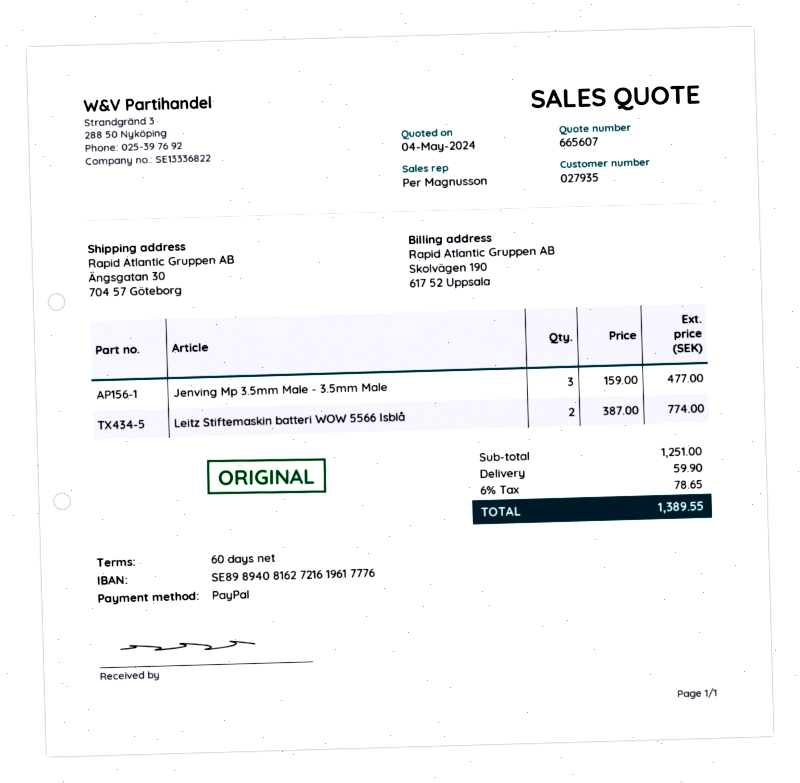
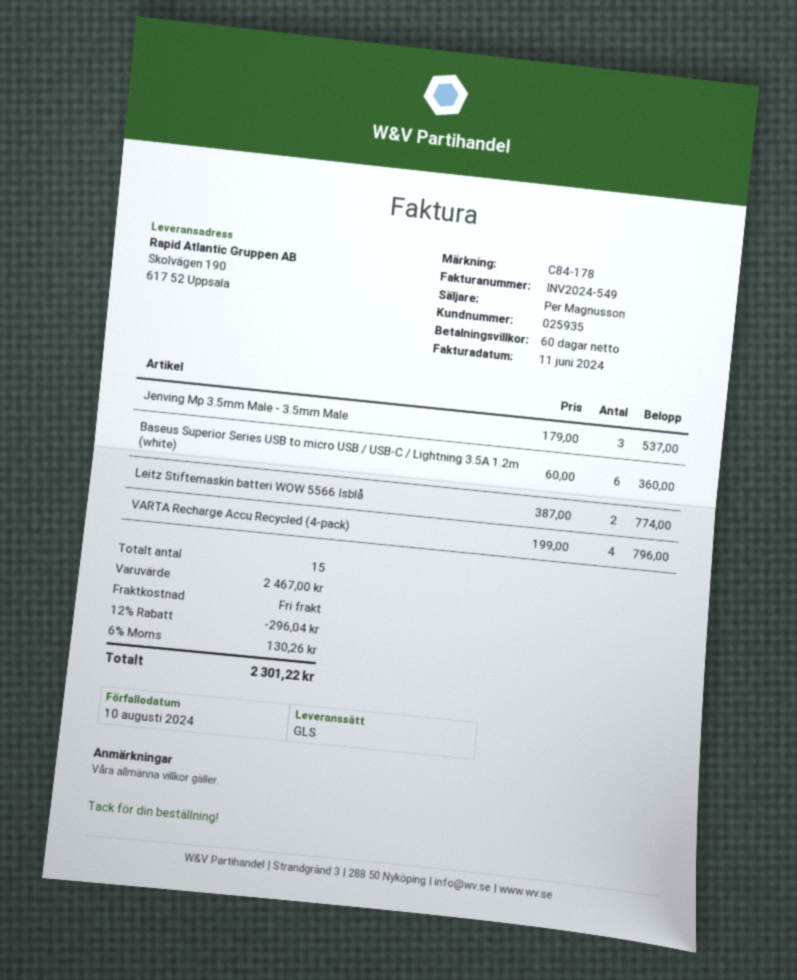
customer number: 027935 -> 025935
ship to: Ängsgatan 30, 704 57 Göteborg -> Skolvägen 190, 617 52 Uppsala
Jenving Mp 3.5mm Male - 3.5mm Male: 3 x 159.00 = 477.00 -> 3 x 179.00 = 537.00
Baseus Superior Series USB to micro USB / USB-C / Lightning 3.5A 1.2m (white): none -> 6 x 60.00 = 360.00
VARTA Recharge Accu Recycled (4-pack): none -> 4 x 199.00 = 796.00
subtotal: 1251.00 -> 2467.00
discount: none -> 12% = 296.04
shipping: 59.90 -> 0.00
tax: 6% = 78.65 -> 6% = 130.26
total: 1389.55 -> 2301.22

